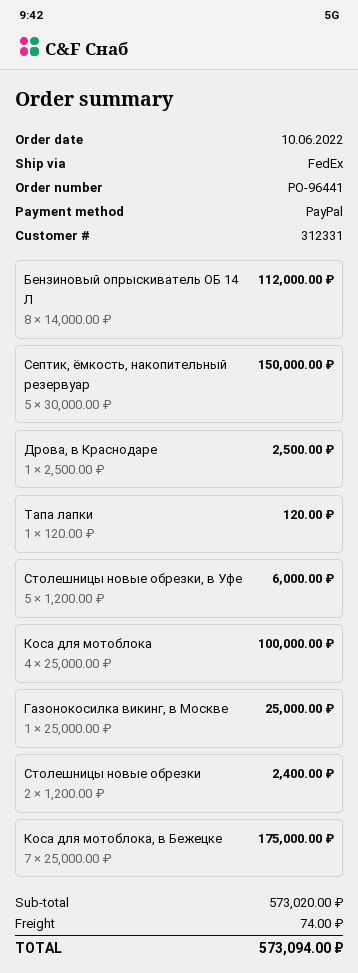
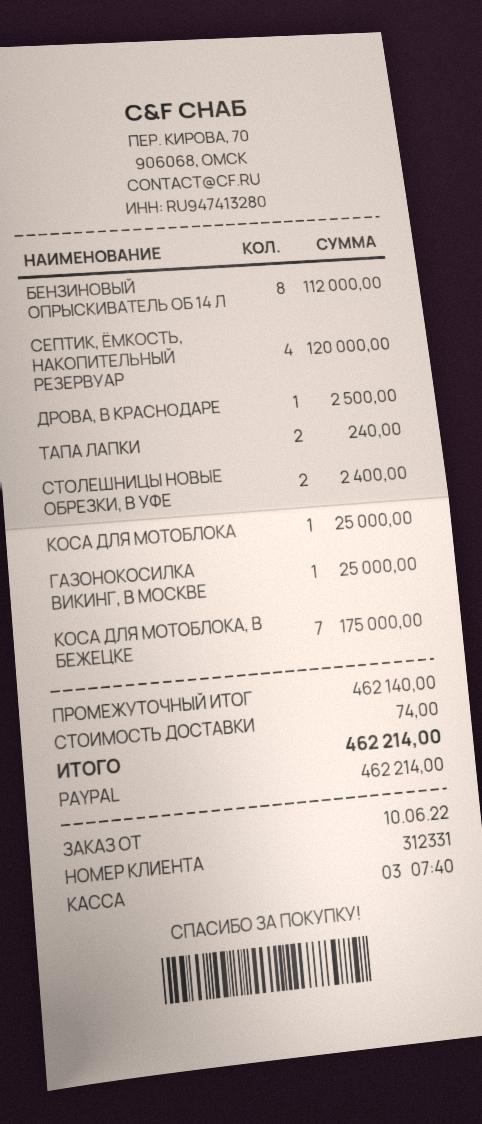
Септик, ёмкость, накопительный резервуар: 5 for 150000.00 -> 4 for 120000.00
Тапа лапки: 1 for 120.00 -> 2 for 240.00
Столешницы новые обрезки, в Уфе: 5 for 6000.00 -> 2 for 2400.00
Коса для мотоблока: 4 for 100000.00 -> 1 for 25000.00
Столешницы новые обрезки: 2 for 2400.00 -> none
subtotal: 573020.00 -> 462140.00
total: 573094.00 -> 462214.00

